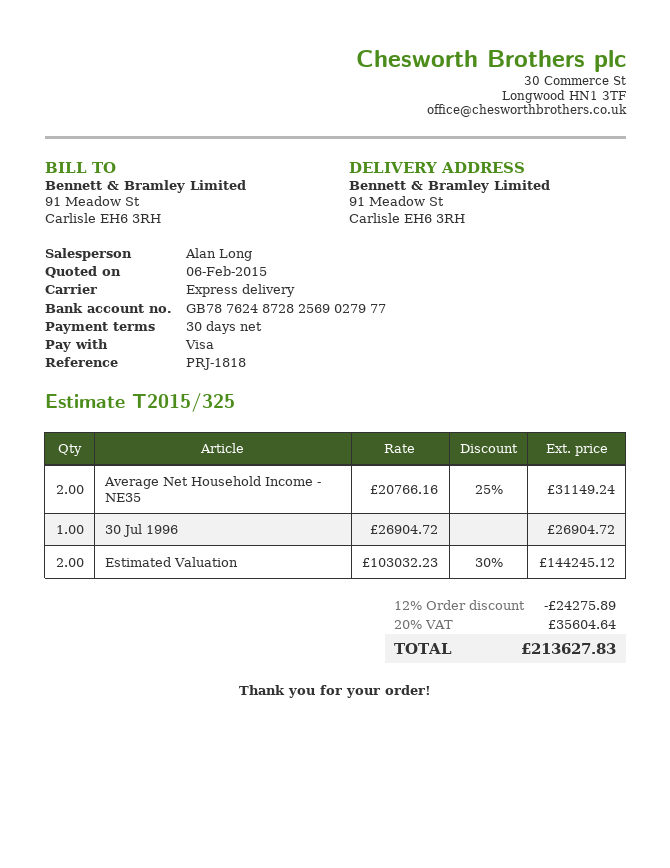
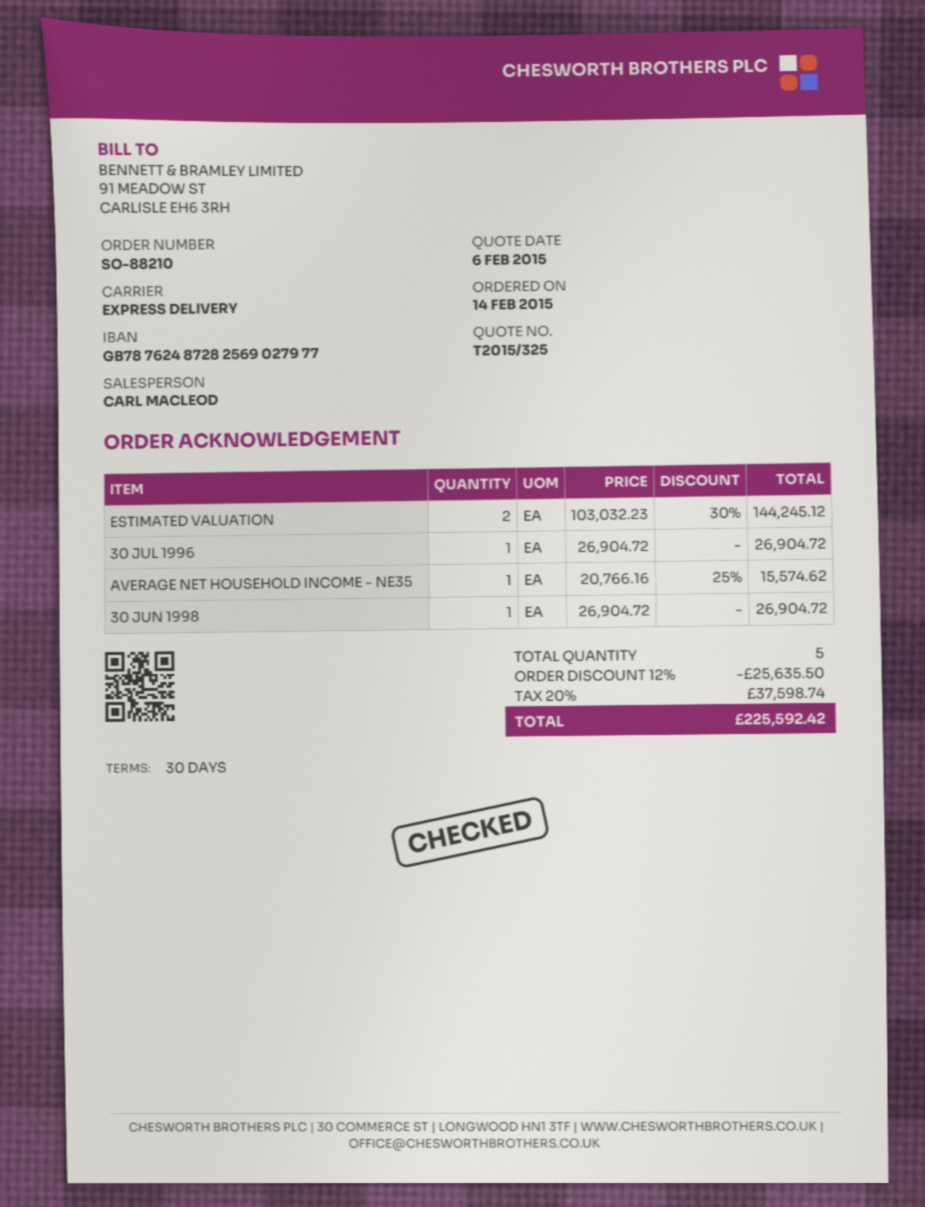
sales rep: Alan Long -> CARL MACLEOD
Average Net Household Income - NE35: 2 x 20766.16 - 25% = 31149.24 -> 1 x 20766.16 - 25% = 15574.62
30 JUN 1998: none -> 1 x 26904.72 = 26904.72
discount: 12% = 24275.89 -> 12% = 25635.50
tax: 20% = 35604.64 -> 20% = 37598.74
total: 213627.83 -> 225592.42

